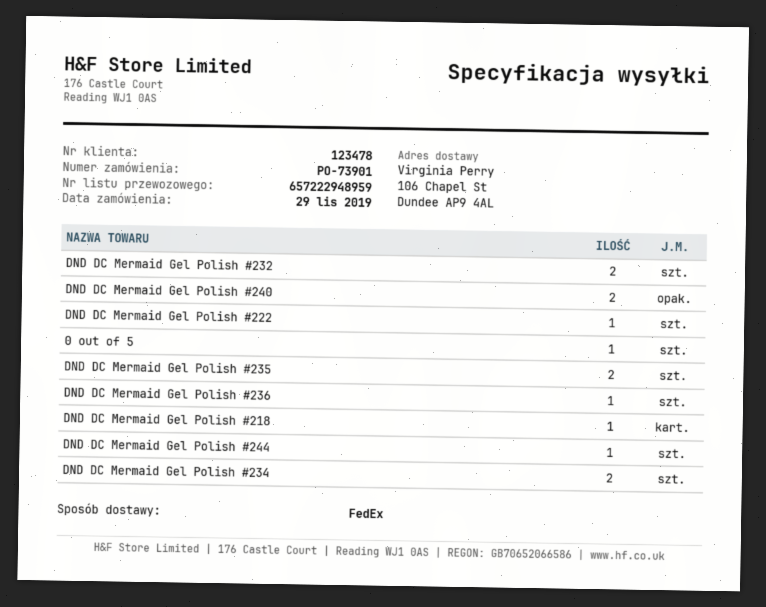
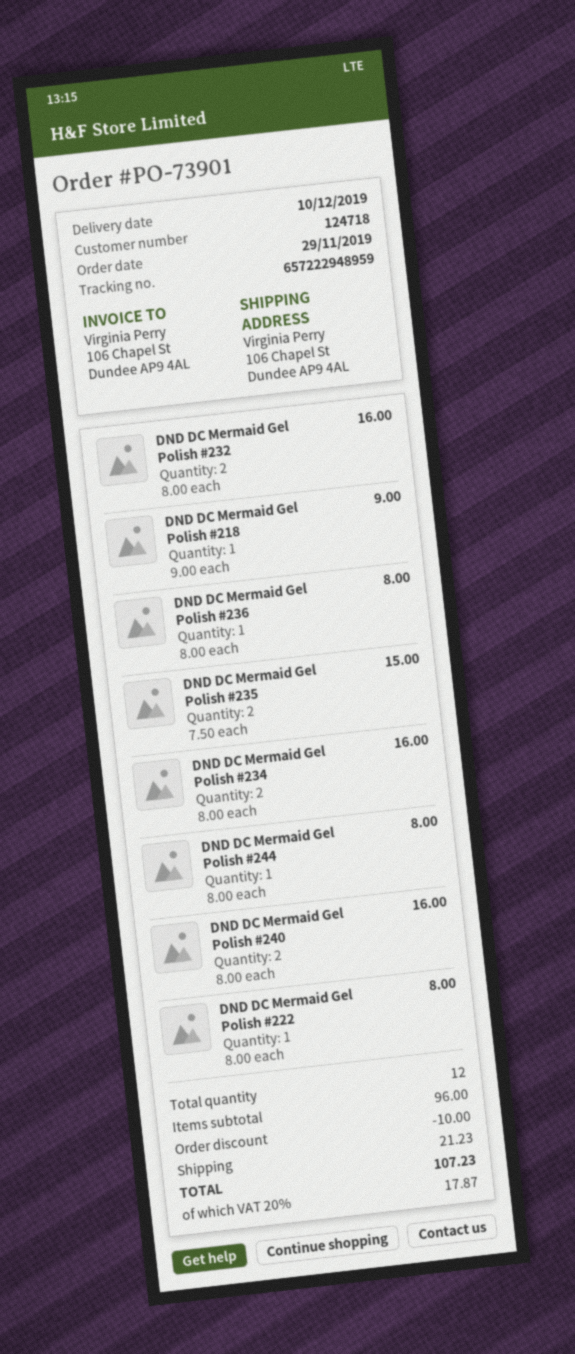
customer number: 123478 -> 124718
0 out of 5: 1 -> none

